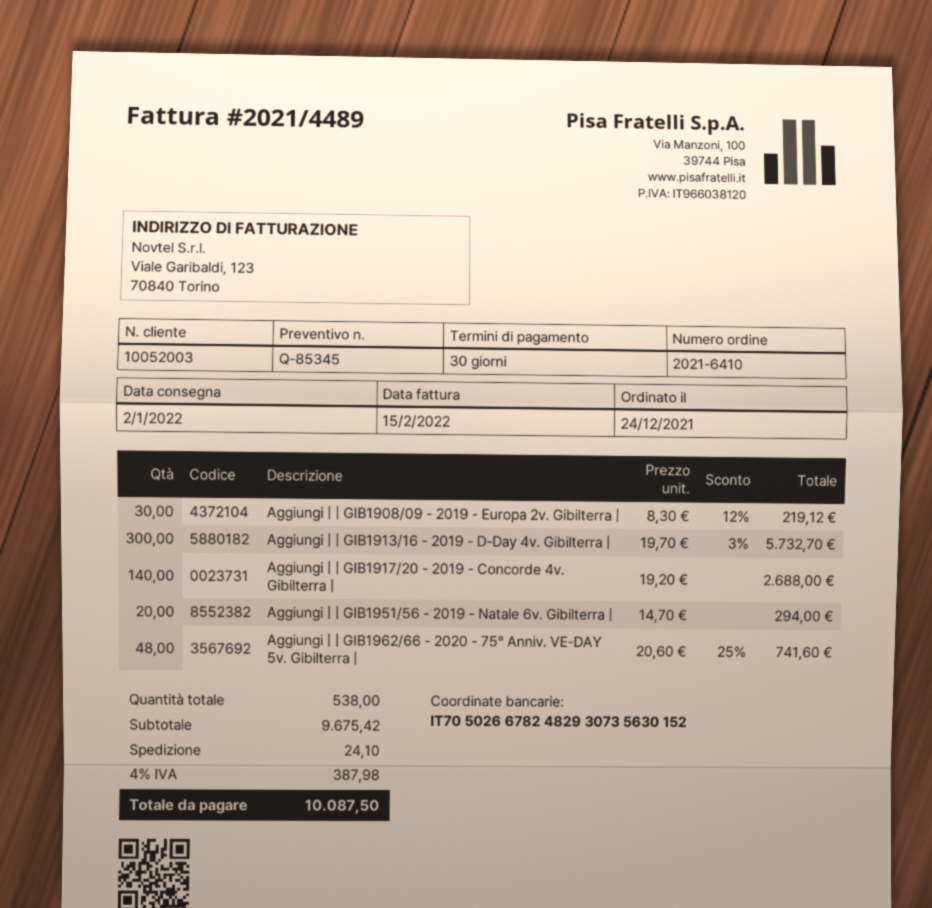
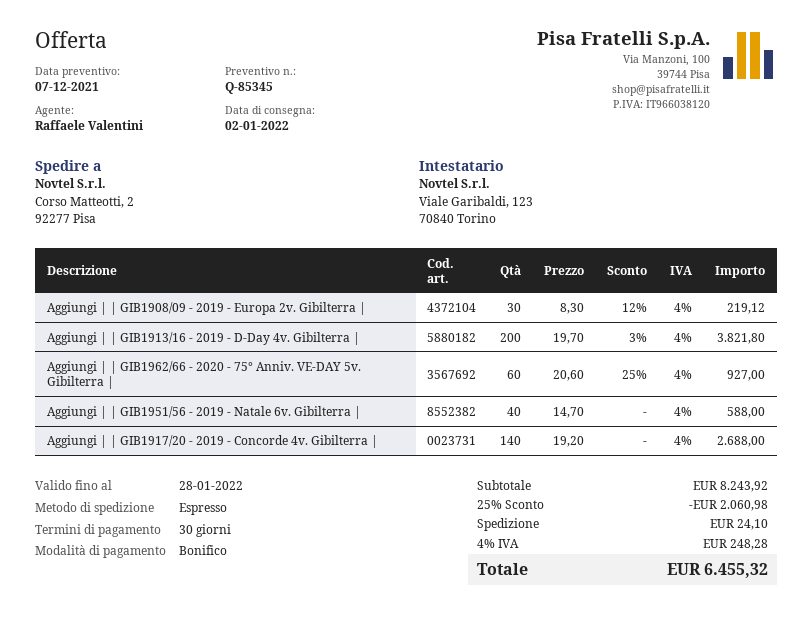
Aggiungi | | GIB1913/16 - 2019 - D-Day 4v. Gibilterra |: 300 x 19.70 - 3% = 5732.70 -> 200 x 19.70 - 3% = 3821.80
Aggiungi | | GIB1951/56 - 2019 - Natale 6v. Gibilterra |: 20 x 14.70 = 294.00 -> 40 x 14.70 = 588.00
Aggiungi | | GIB1962/66 - 2020 - 75° Anniv. VE-DAY 5v. Gibilterra |: 48 x 20.60 - 25% = 741.60 -> 60 x 20.60 - 25% = 927.00
subtotal: 9675.42 -> 8243.92
discount: none -> 25% = 2060.98
tax: 4% = 387.98 -> 4% = 248.28
total: 10087.50 -> 6455.32

